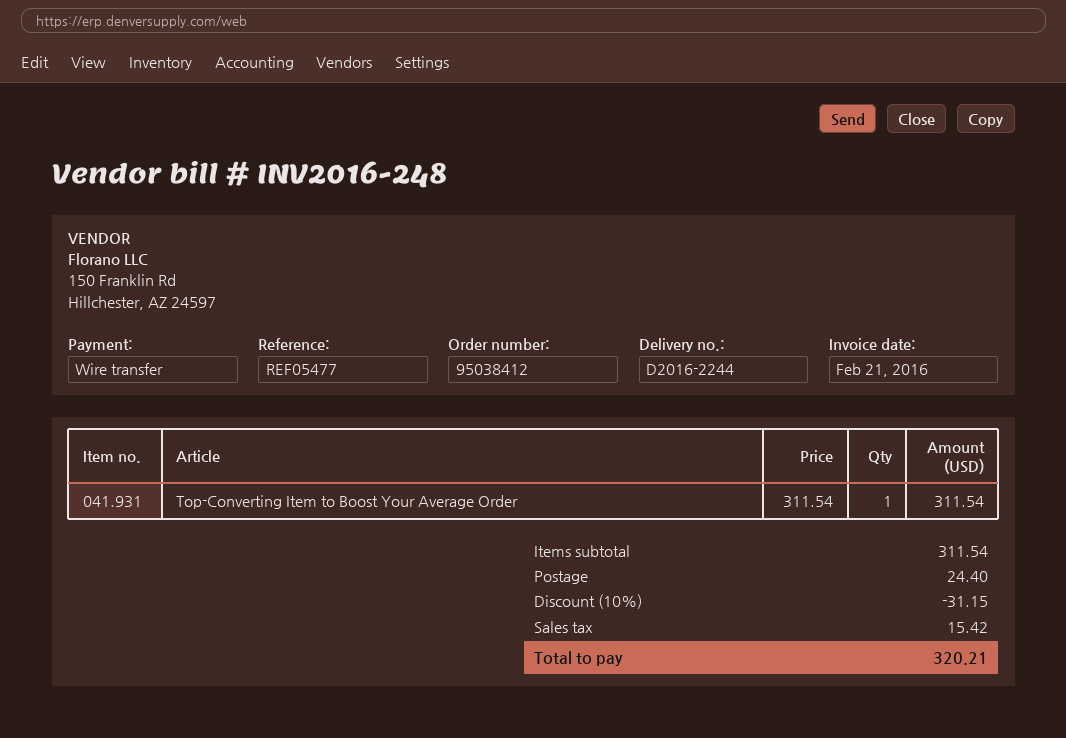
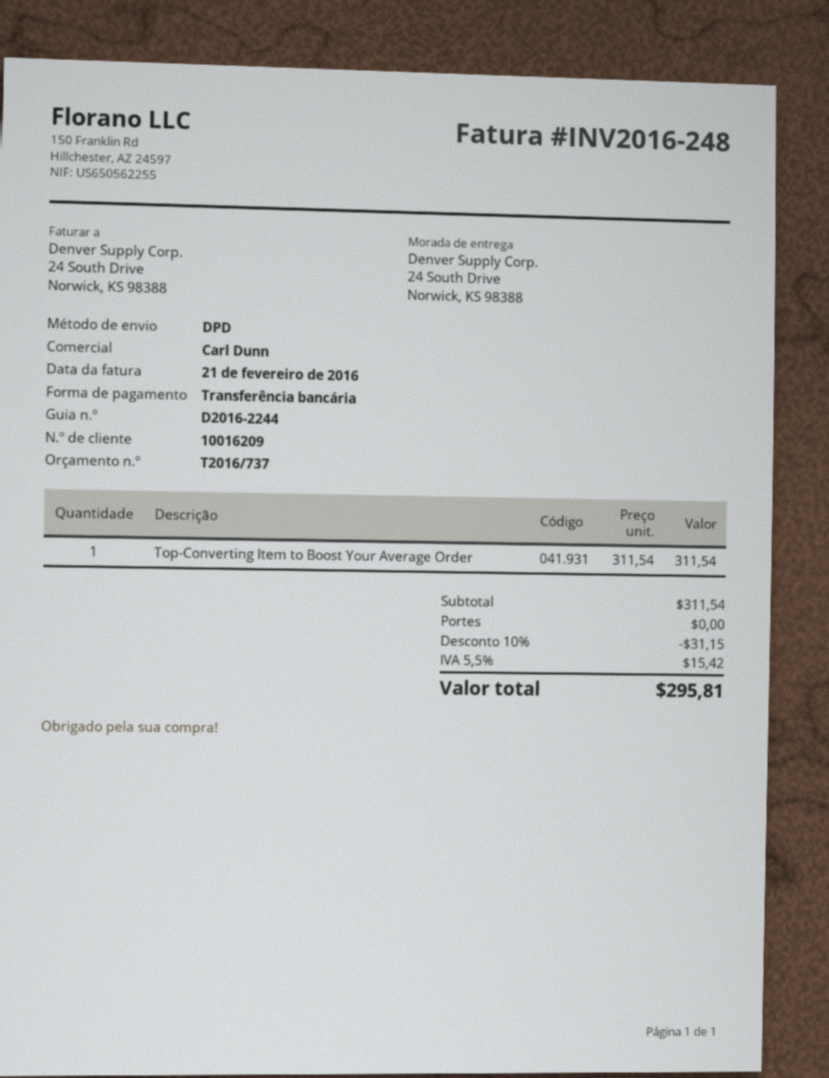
shipping: 24.40 -> 0.00
total: 320.21 -> 295.81

